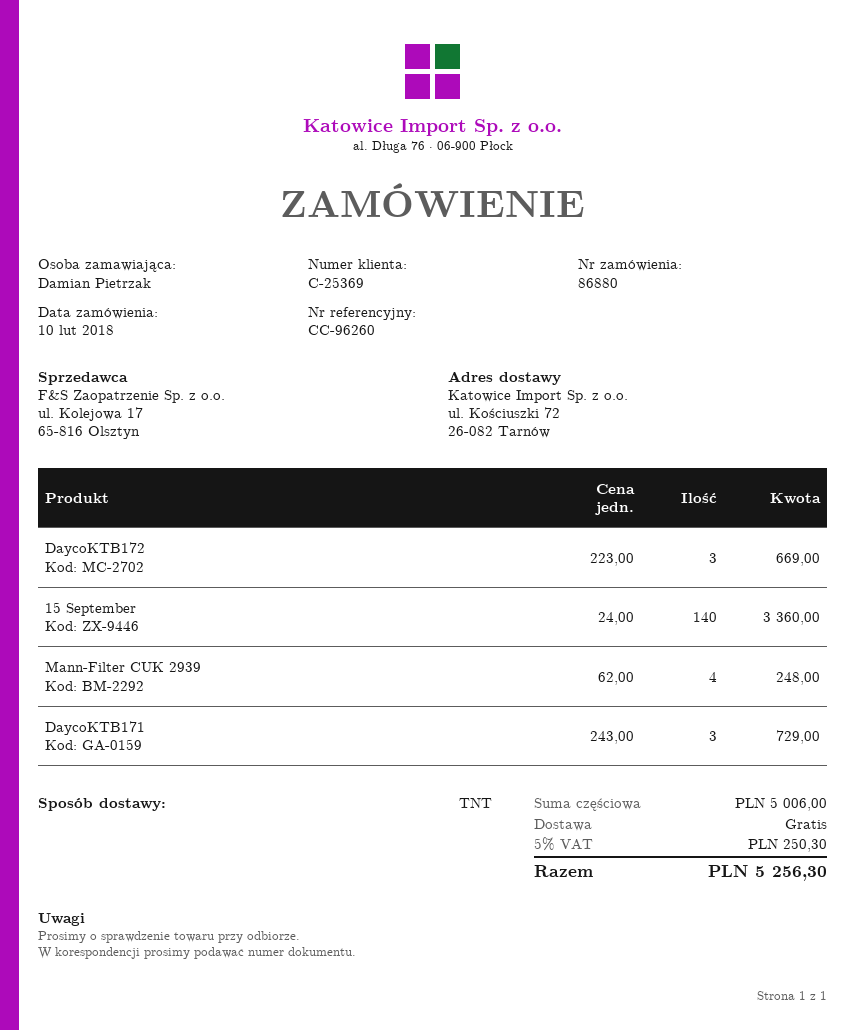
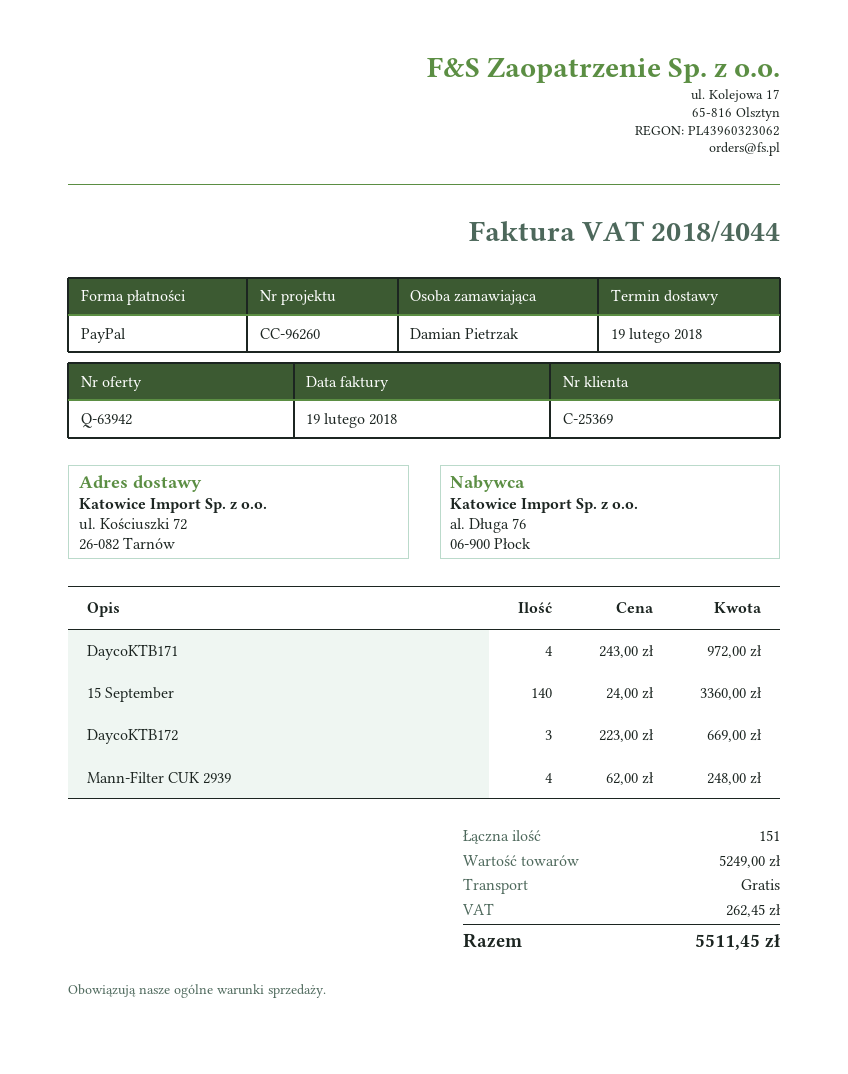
DaycoKTB171: 3 x 243.00 = 729.00 -> 4 x 243.00 = 972.00
subtotal: 5006.00 -> 5249.00
tax: 250.30 -> 262.45
total: 5256.30 -> 5511.45

